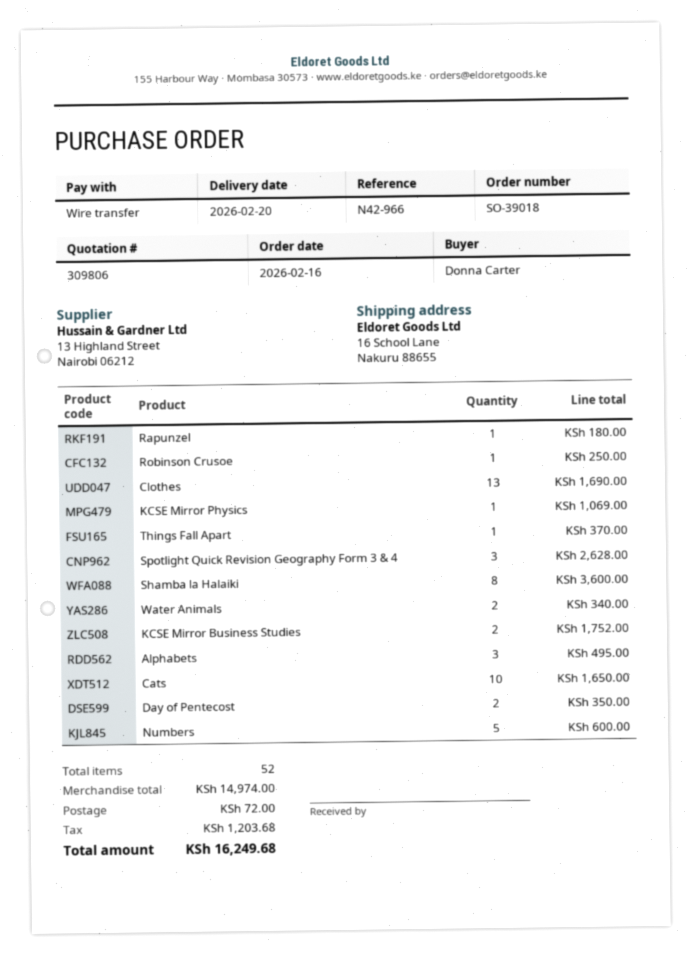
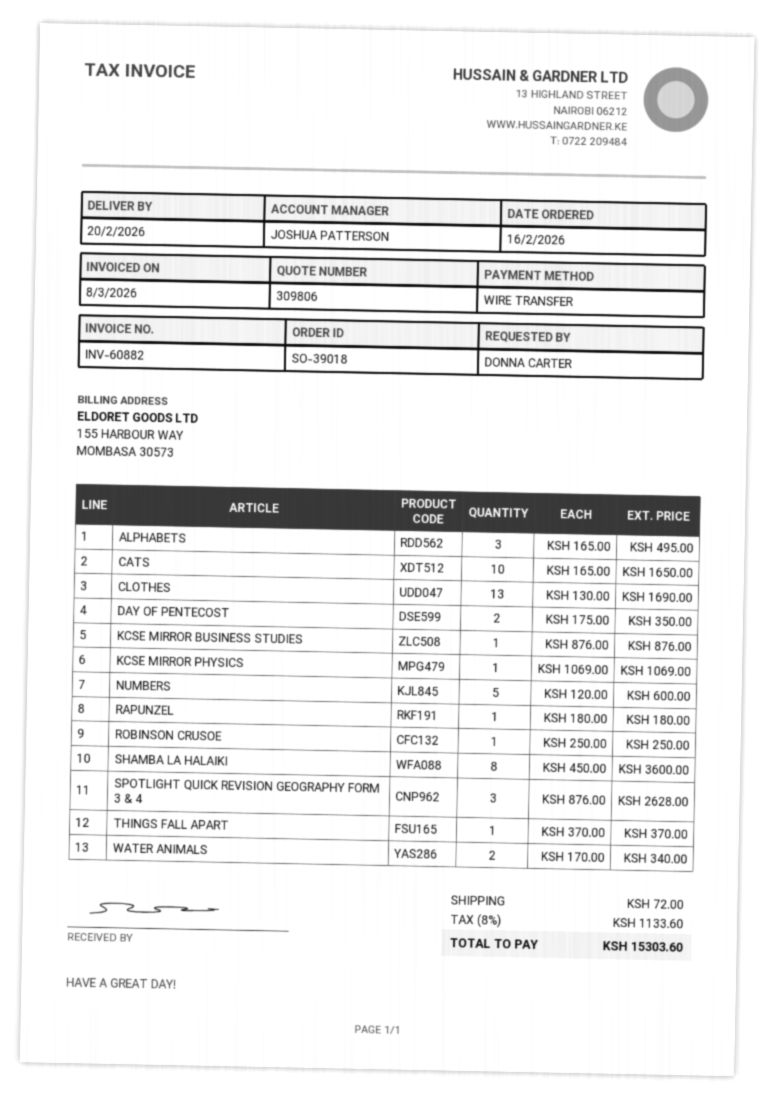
KCSE Mirror Business Studies: 2 for 1752.00 -> 1 for 876.00
tax: 1203.68 -> 1133.60
total: 16249.68 -> 15303.60

